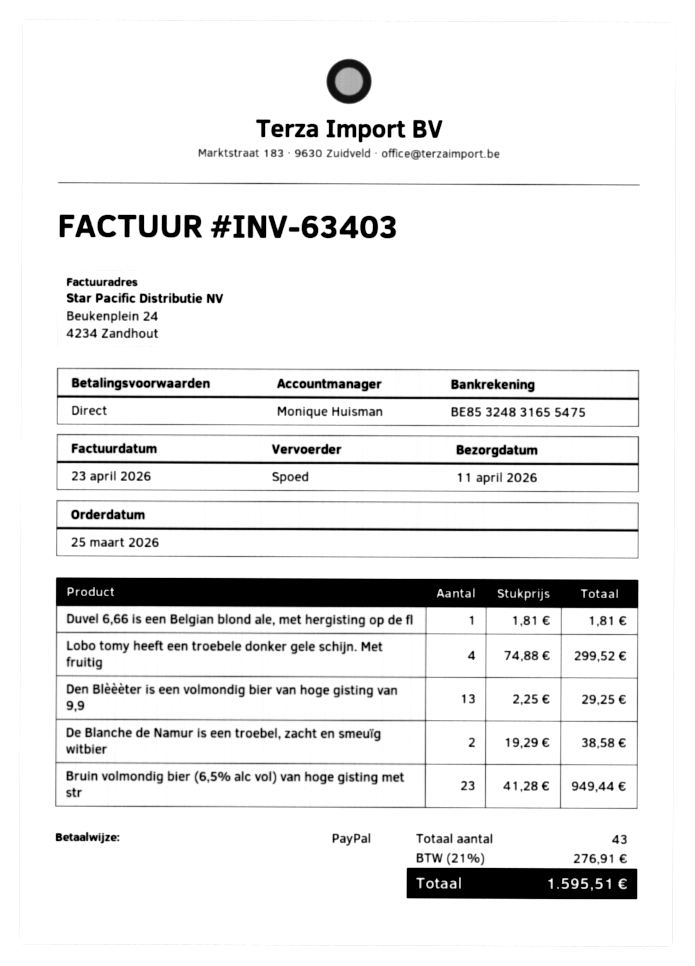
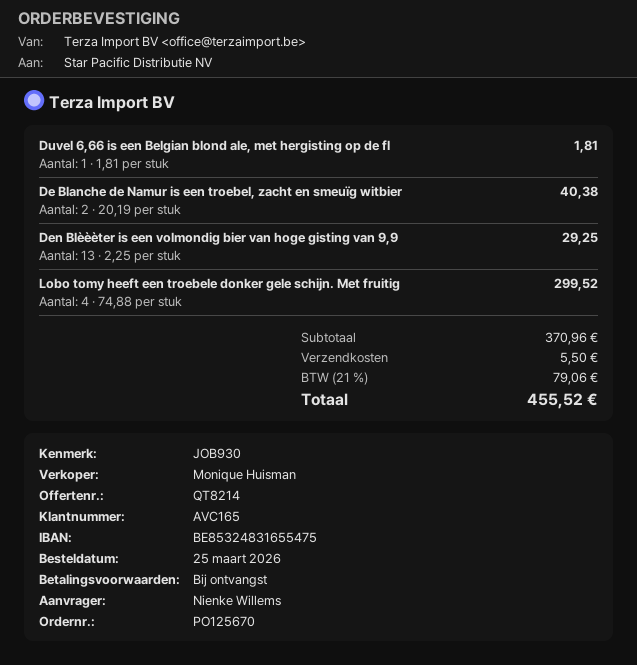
De Blanche de Namur is een troebel, zacht en smeuïg witbier: 2 x 19.29 = 38.58 -> 2 x 20.19 = 40.38
Bruin volmondig bier (6,5% alc vol) van hoge gisting met str: 23 x 41.28 = 949.44 -> none
shipping: none -> 5.50
tax: 21% = 276.91 -> 21% = 79.06
total: 1595.51 -> 455.52

